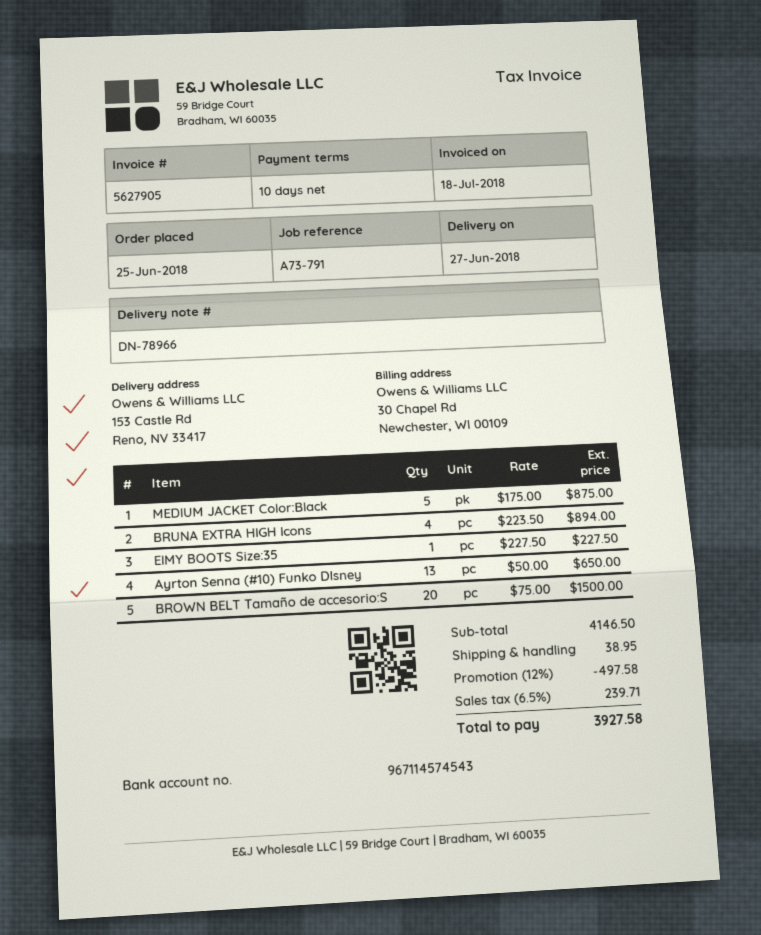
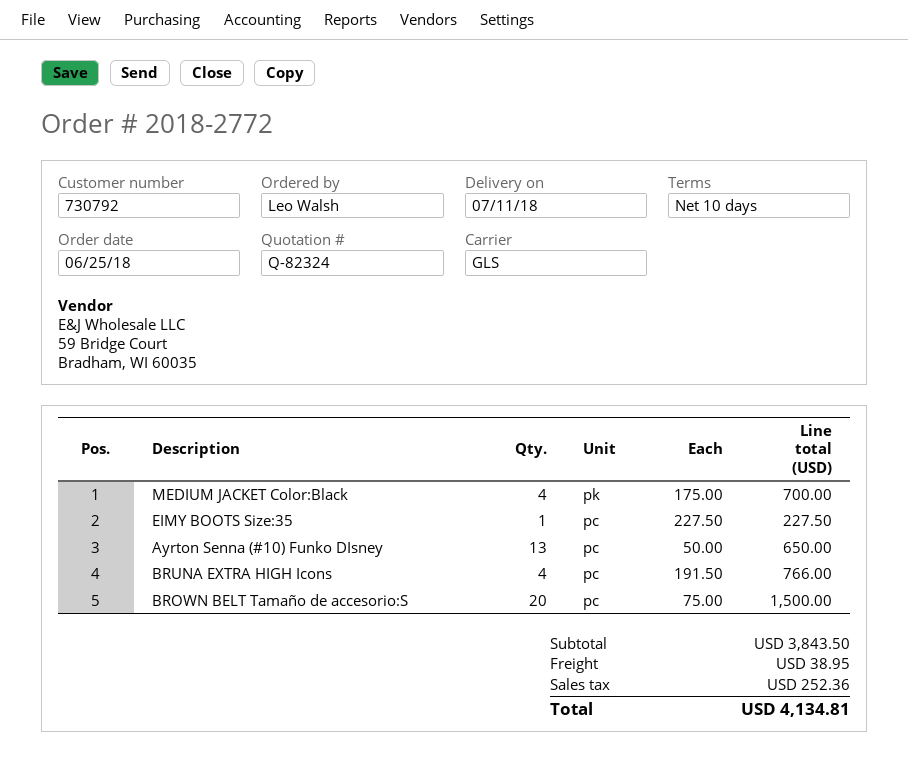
delivery date: 2018-06-27 -> 2018-07-11
MEDIUM JACKET Color:Black: 5 x 175.00 = 875.00 -> 4 x 175.00 = 700.00
BRUNA EXTRA HIGH Icons: 4 x 223.50 = 894.00 -> 4 x 191.50 = 766.00
subtotal: 4146.50 -> 3843.50
discount: 12% = 497.58 -> none
tax: 239.71 -> 252.36
total: 3927.58 -> 4134.81

